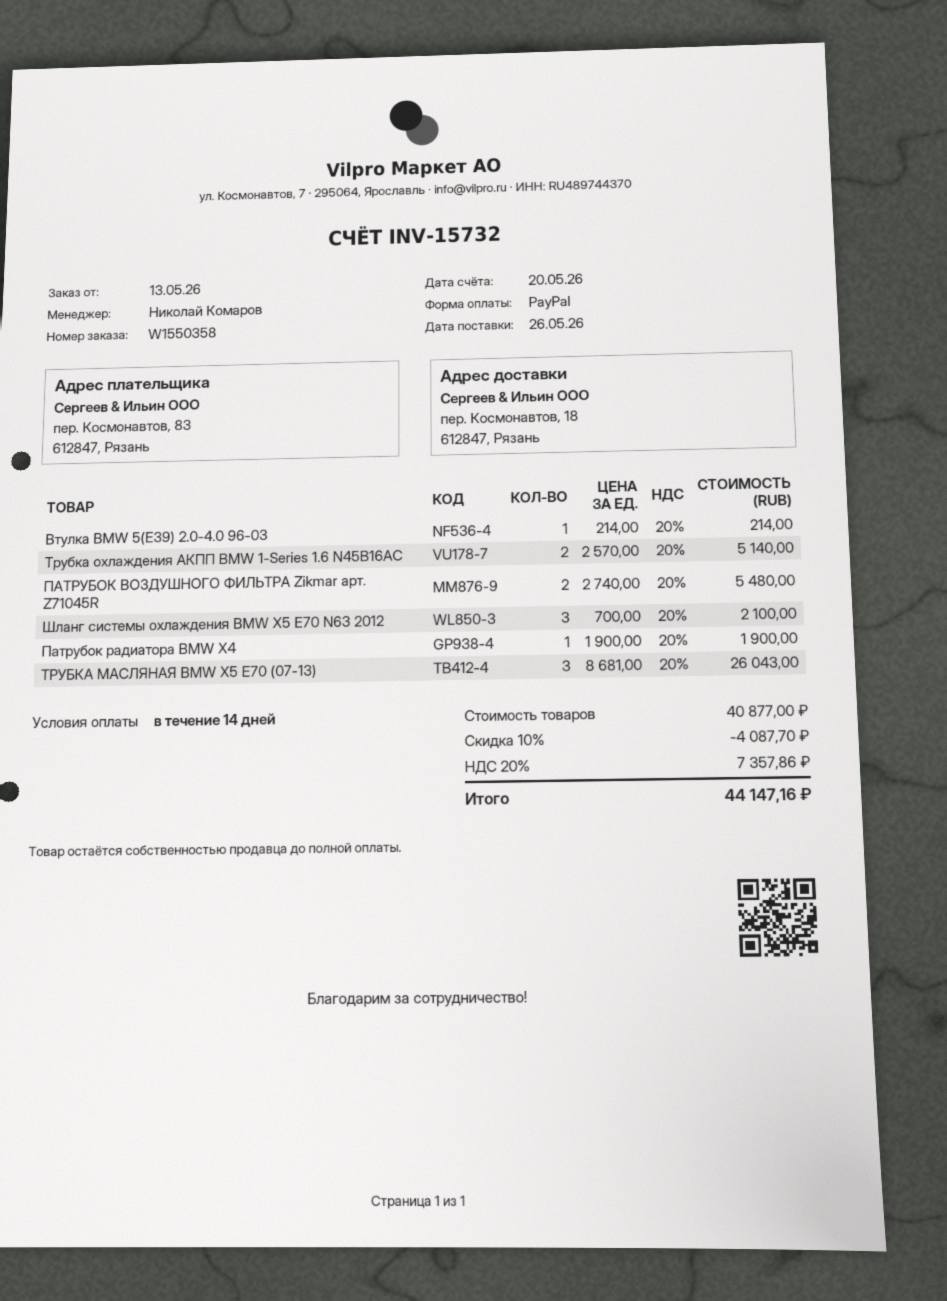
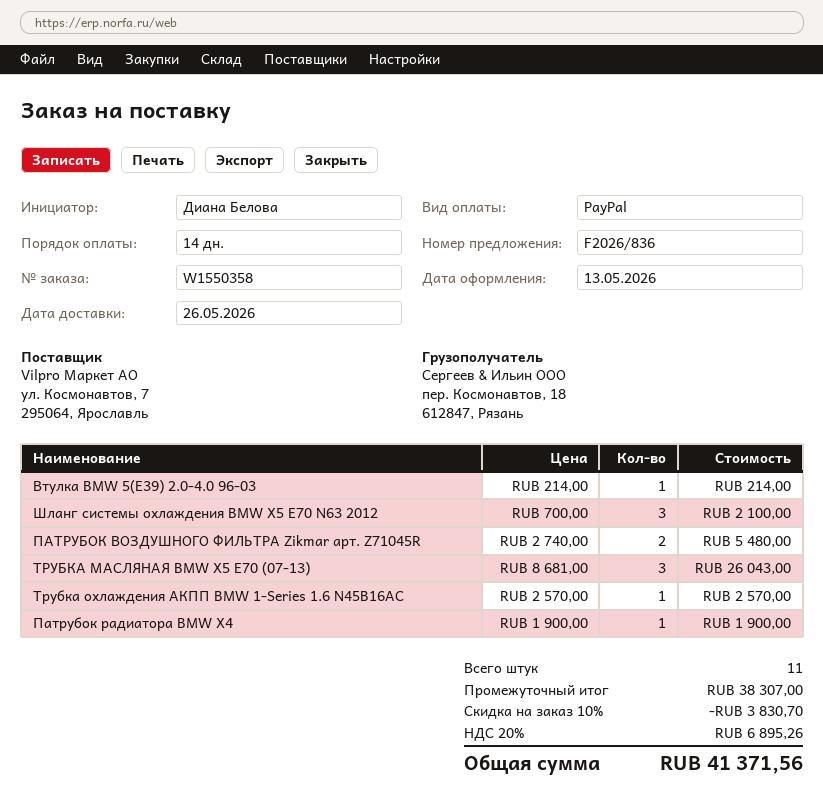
Трубка охлаждения АКПП BMW 1-Series 1.6 N45B16AC: 2 x 2570.00 = 5140.00 -> 1 x 2570.00 = 2570.00
subtotal: 40877.00 -> 38307.00
discount: 10% = 4087.70 -> 10% = 3830.70
tax: 20% = 7357.86 -> 20% = 6895.26
total: 44147.16 -> 41371.56

